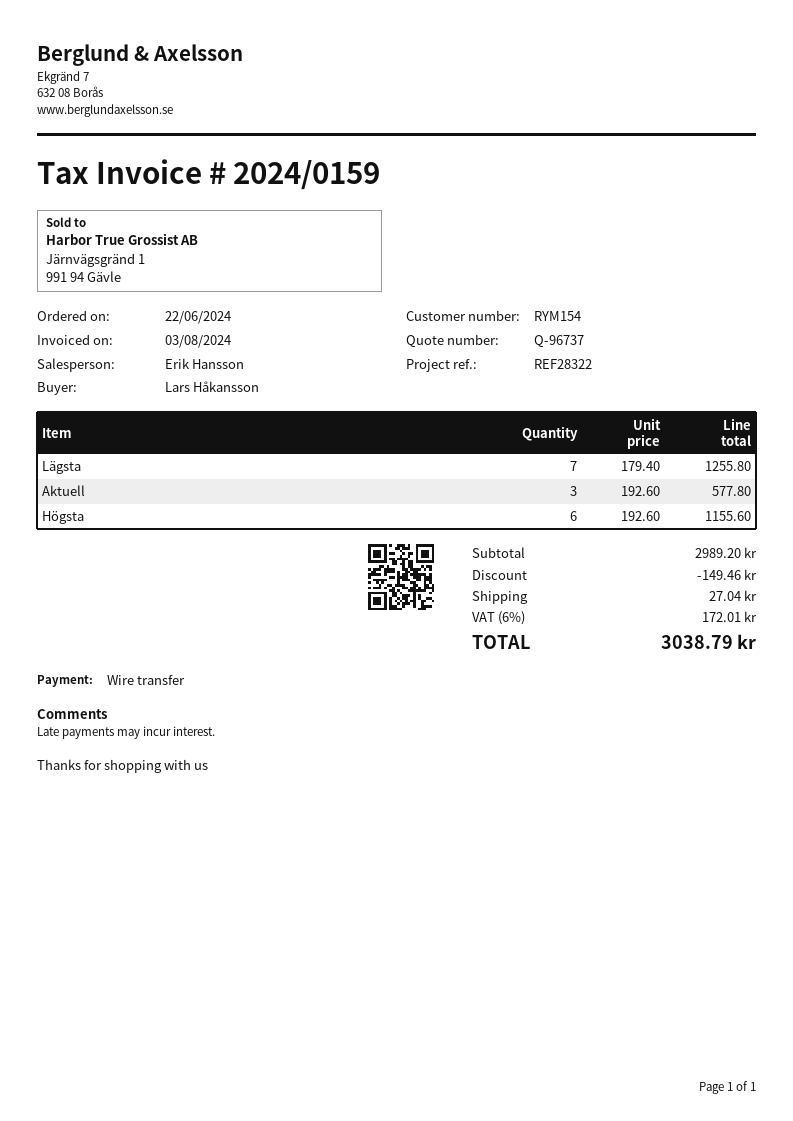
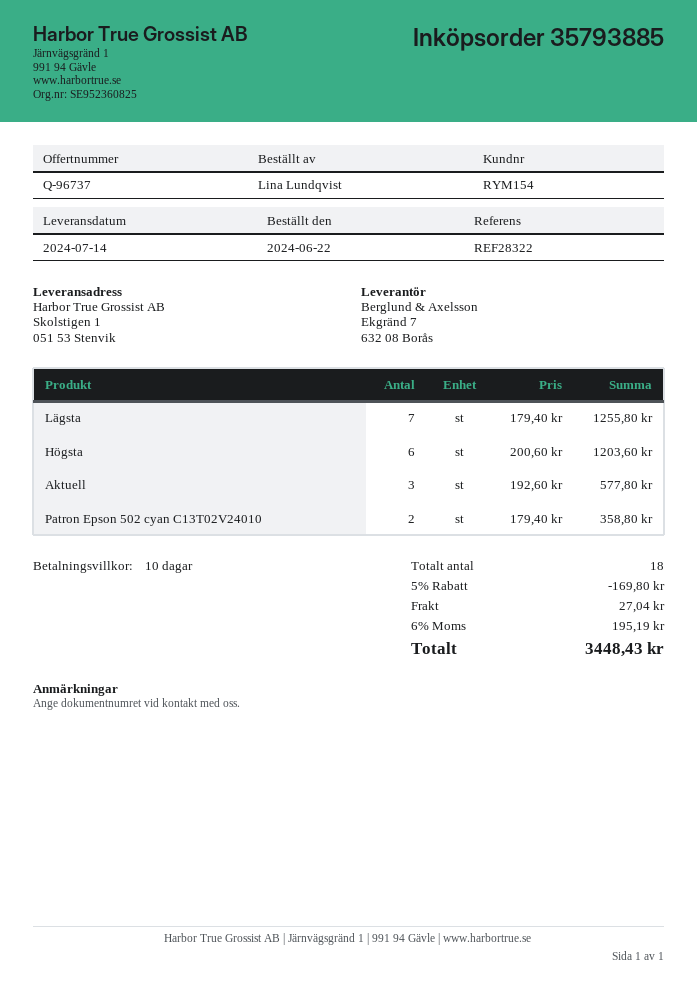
ordered by: Lars Håkansson -> Lina Lundqvist
Högsta: 6 x 192.60 = 1155.60 -> 6 x 200.60 = 1203.60
Patron Epson 502 cyan C13T02V24010: none -> 2 x 179.40 = 358.80
discount: 149.46 -> 169.80
tax: 6% = 172.01 -> 6% = 195.19
total: 3038.79 -> 3448.43

